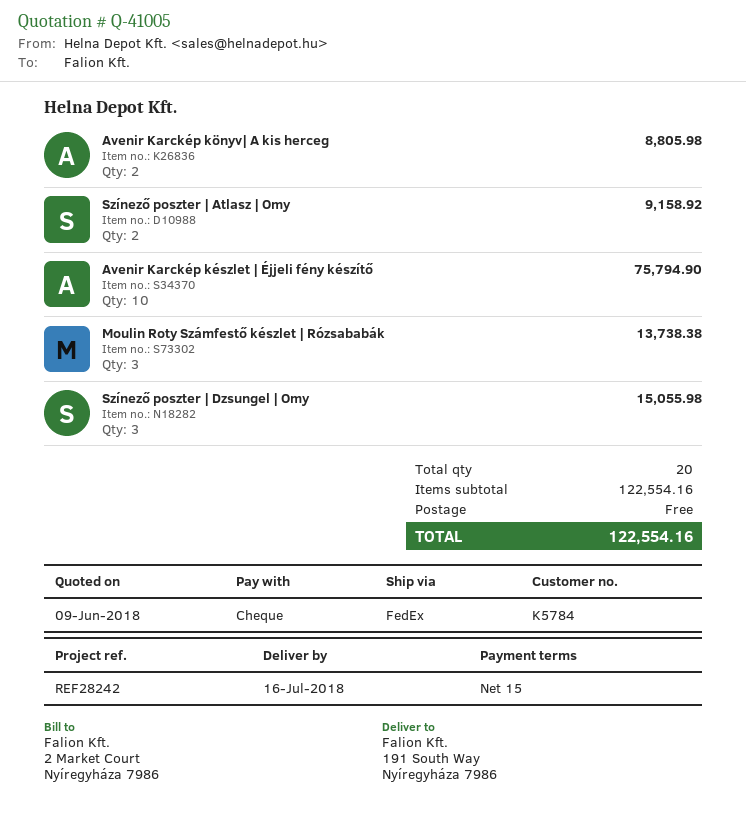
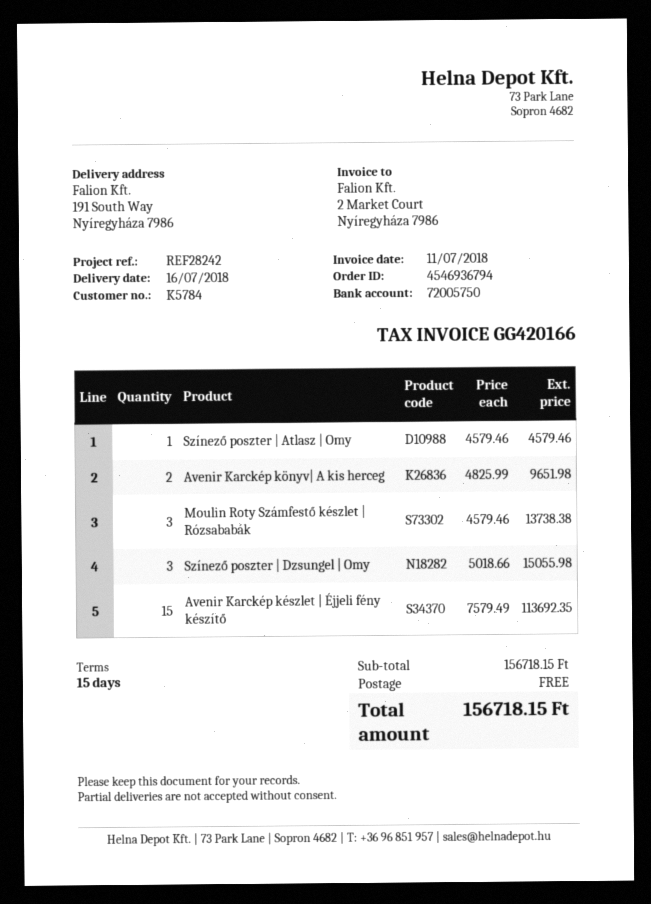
Avenir Karckép könyv| A kis herceg: 2 for 8805.98 -> 2 for 9651.98
Színező poszter | Atlasz | Omy: 2 for 9158.92 -> 1 for 4579.46
Avenir Karckép készlet | Éjjeli fény készítő: 10 for 75794.90 -> 15 for 113692.35
subtotal: 122554.16 -> 156718.15
total: 122554.16 -> 156718.15

